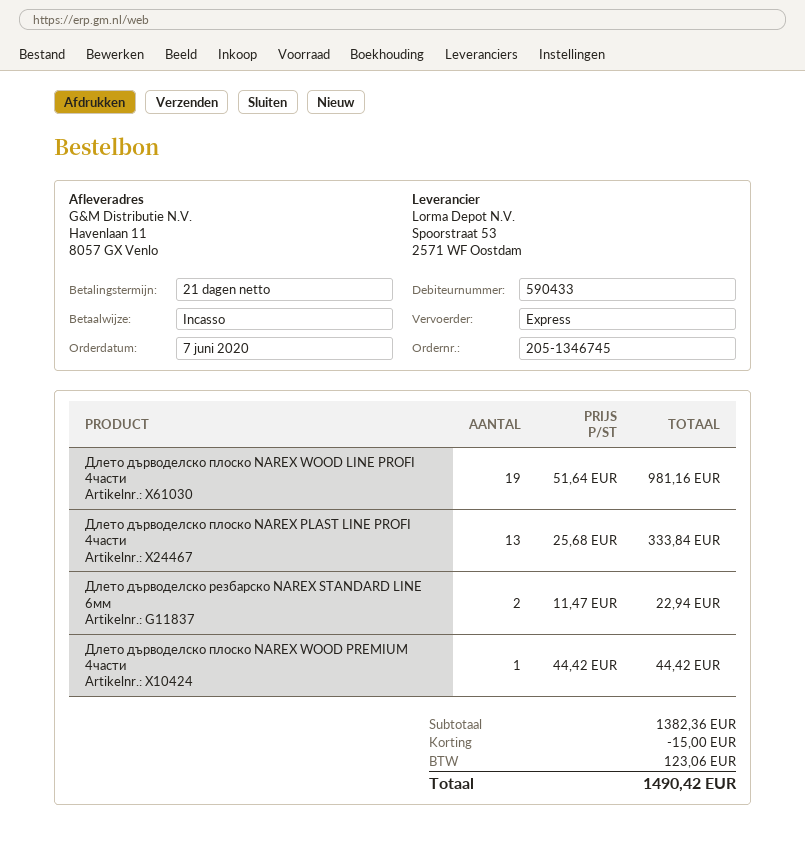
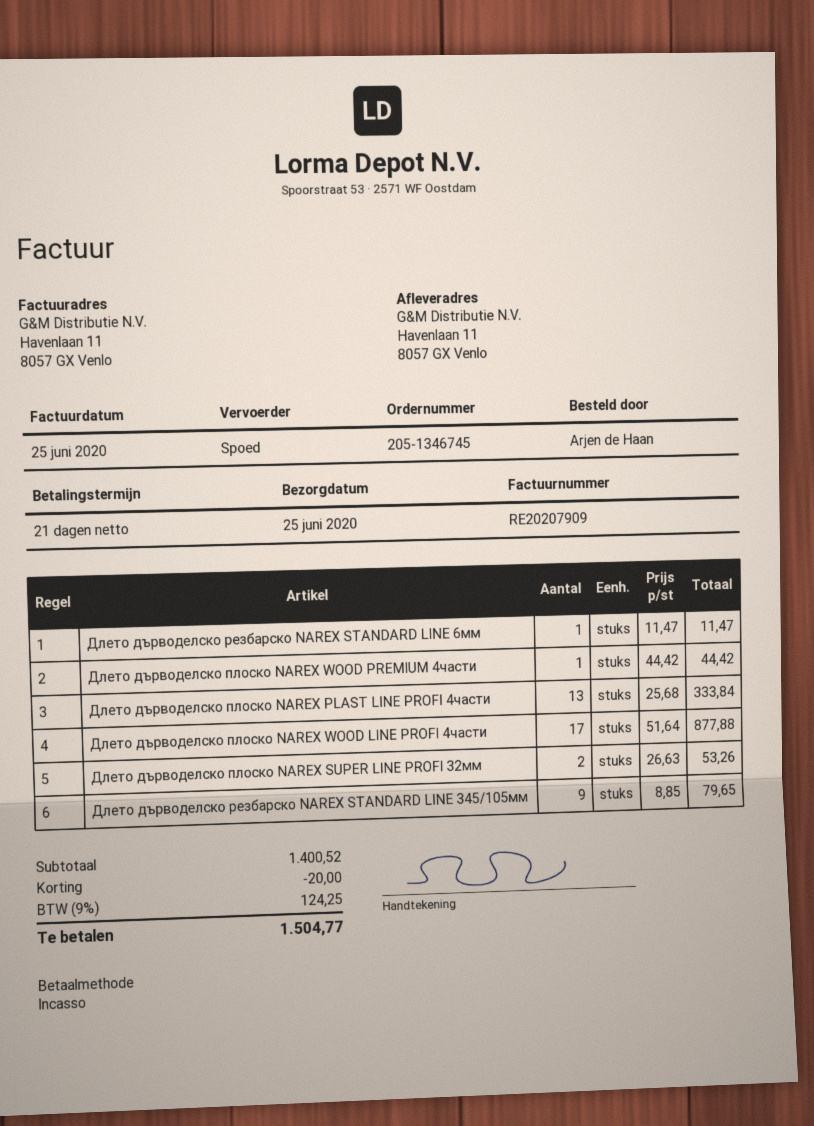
Длето дърводелско плоско NAREX WOOD LINE PROFI 4части: 19 x 51.64 = 981.16 -> 17 x 51.64 = 877.88
Длето дърводелско резбарско NAREX STANDARD LINE 6мм: 2 x 11.47 = 22.94 -> 1 x 11.47 = 11.47
Длето дърводелско плоско NAREX SUPER LINE PROFI 32мм: none -> 2 x 26.63 = 53.26
Длето дърводелско резбарско NAREX STANDARD LINE 345/105мм: none -> 9 x 8.85 = 79.65
subtotal: 1382.36 -> 1400.52
discount: 15.00 -> 20.00
tax: 123.06 -> 124.25
total: 1490.42 -> 1504.77

